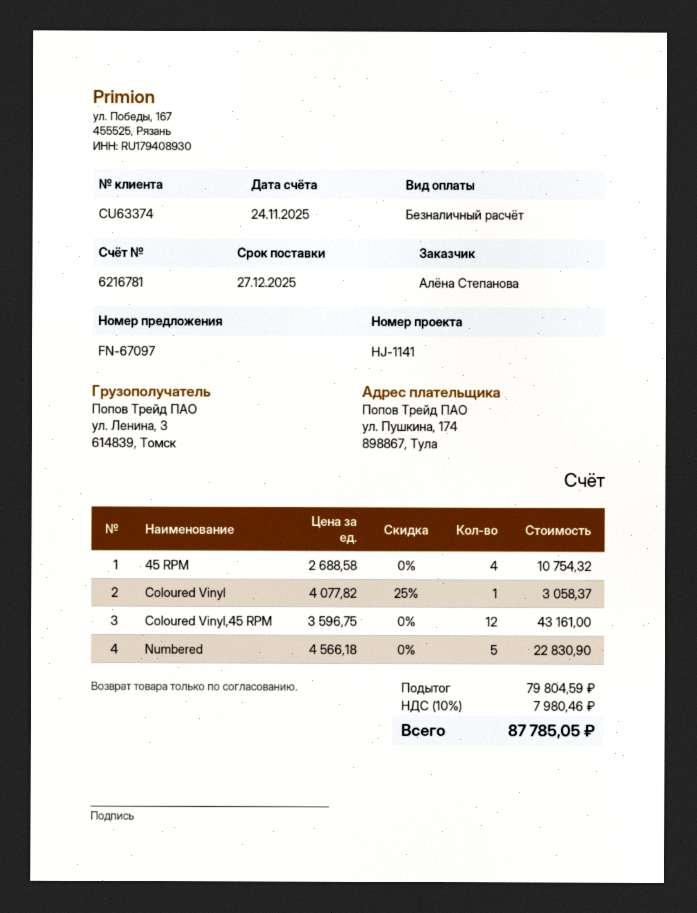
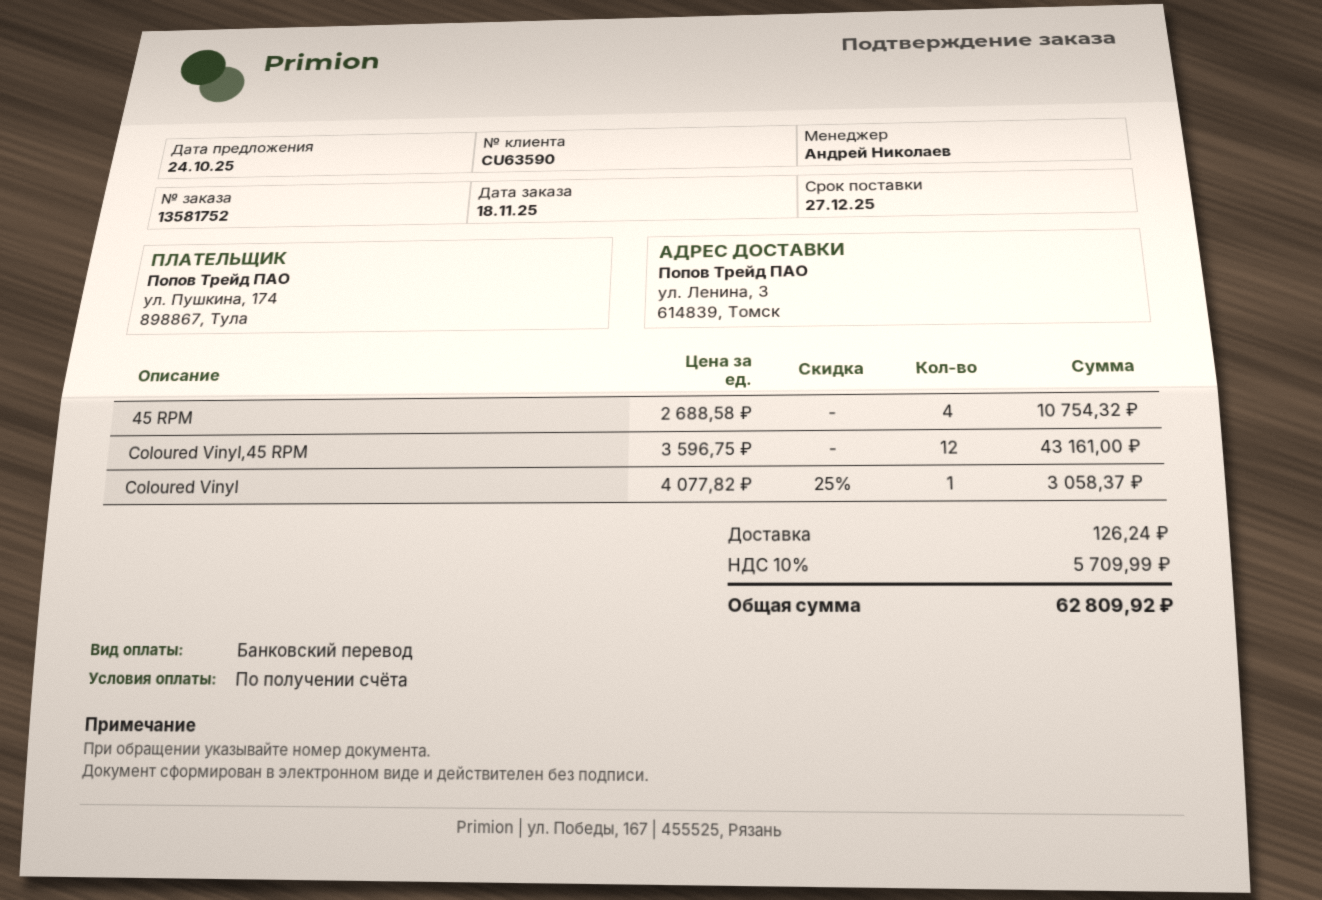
customer number: CU63374 -> CU63590
Numbered: 5 x 4566.18 = 22830.90 -> none
shipping: none -> 126.24
tax: 10% = 7980.46 -> 10% = 5709.99
total: 87785.05 -> 62809.92

